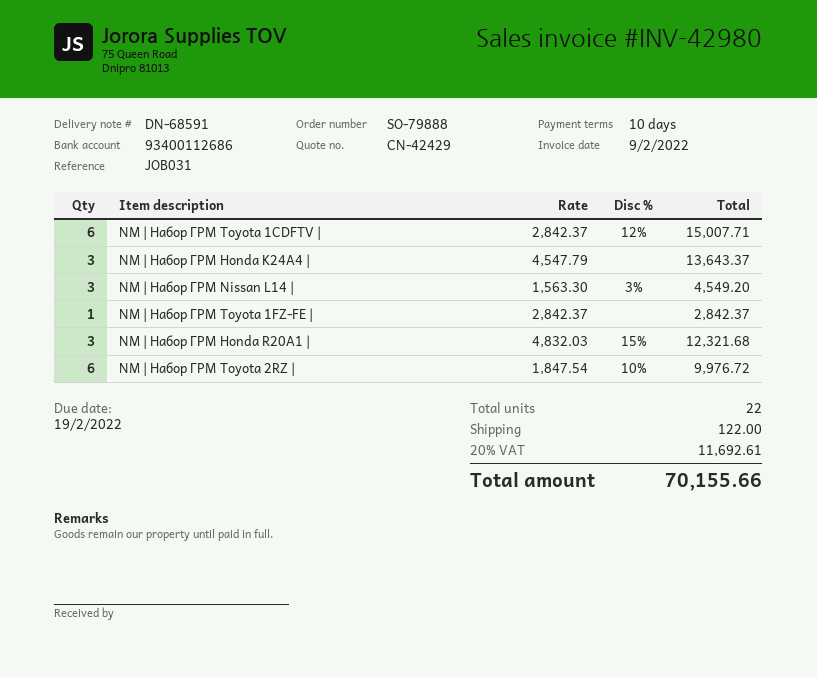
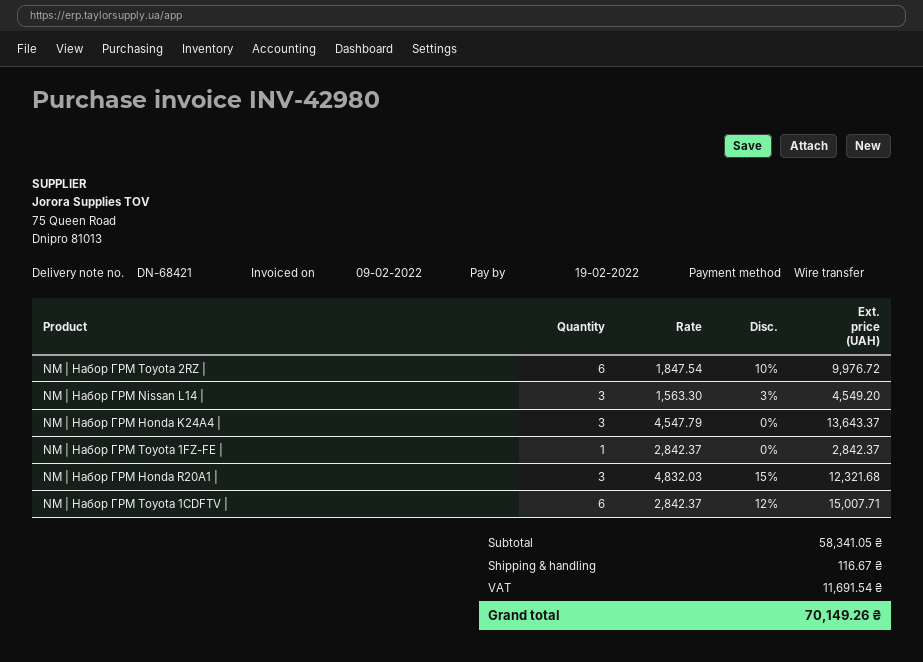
delivery note number: DN-68591 -> DN-68421
shipping: 122.00 -> 116.67
tax: 11692.61 -> 11691.54
total: 70155.66 -> 70149.26

